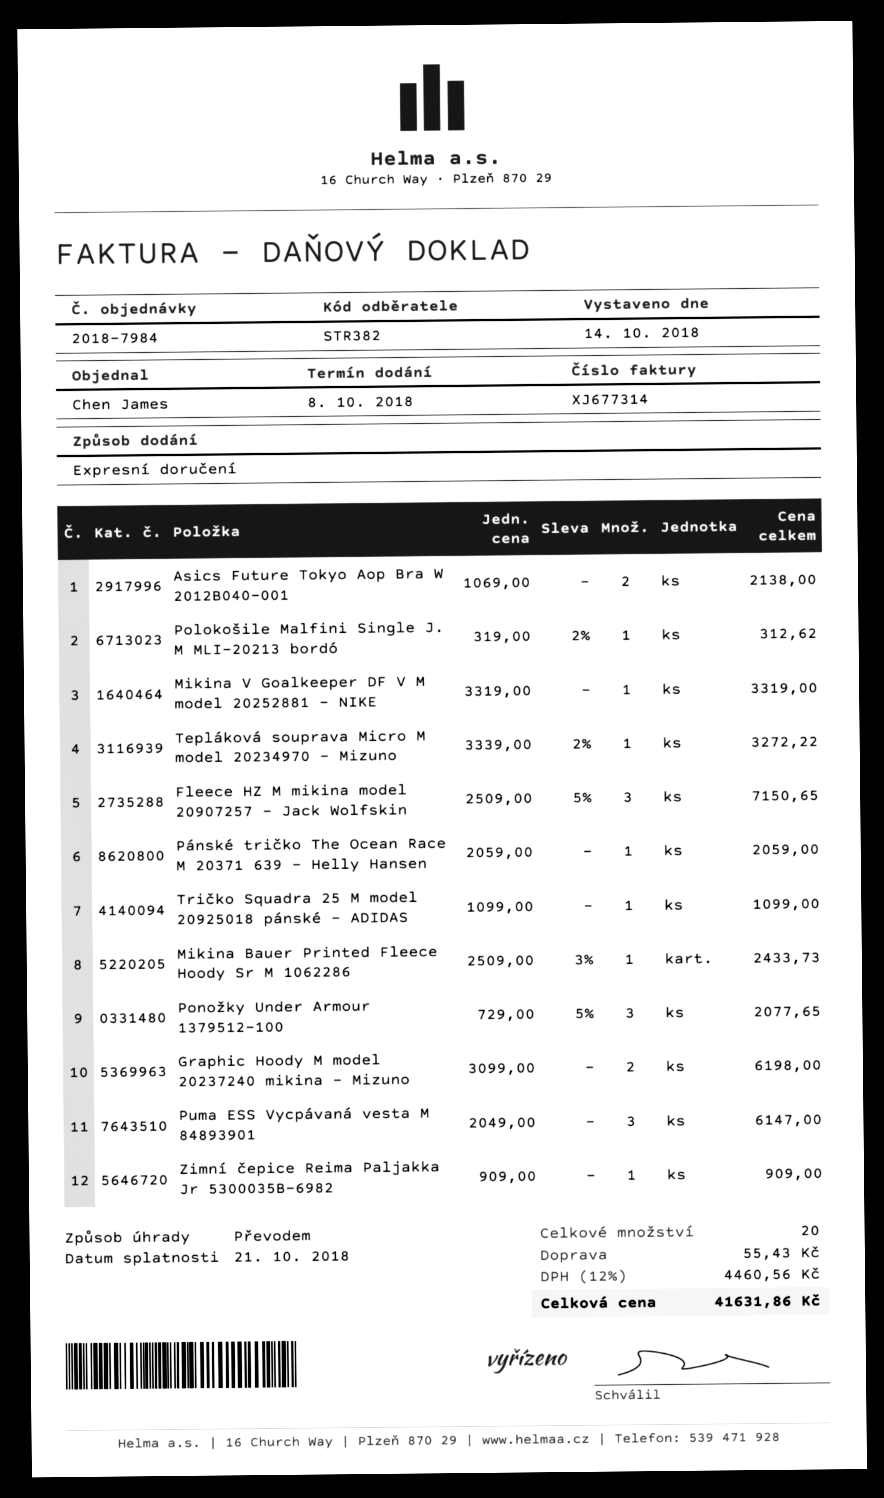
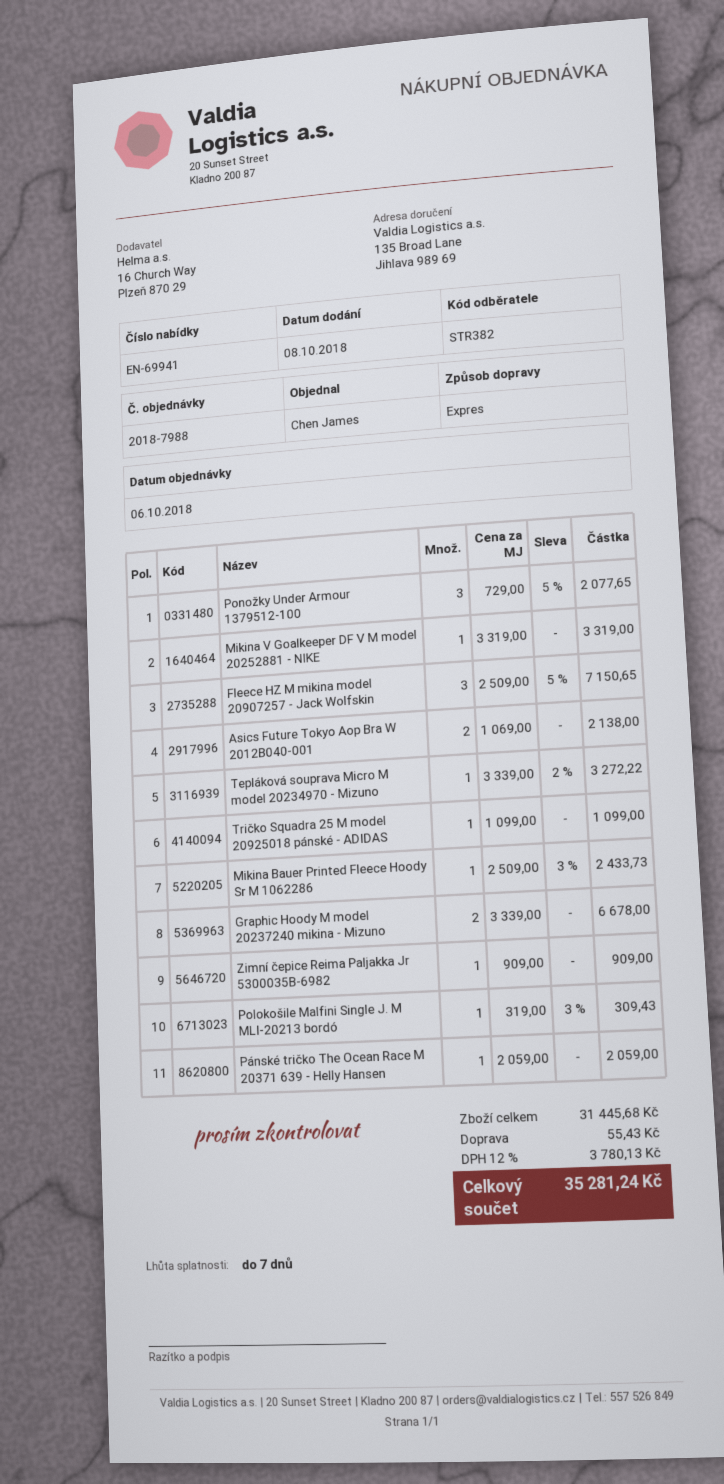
order number: 2018-7984 -> 2018-7988
Polokošile Malfini Single J. M MLI-20213 bordó: 1 x 319.00 - 2% = 312.62 -> 1 x 319.00 - 3% = 309.43
Graphic Hoody M model 20237240 mikina - Mizuno: 2 x 3099.00 = 6198.00 -> 2 x 3339.00 = 6678.00
Puma ESS Vycpávaná vesta M 84893901: 3 x 2049.00 = 6147.00 -> none
tax: 12% = 4460.56 -> 12% = 3780.13
total: 41631.86 -> 35281.24

